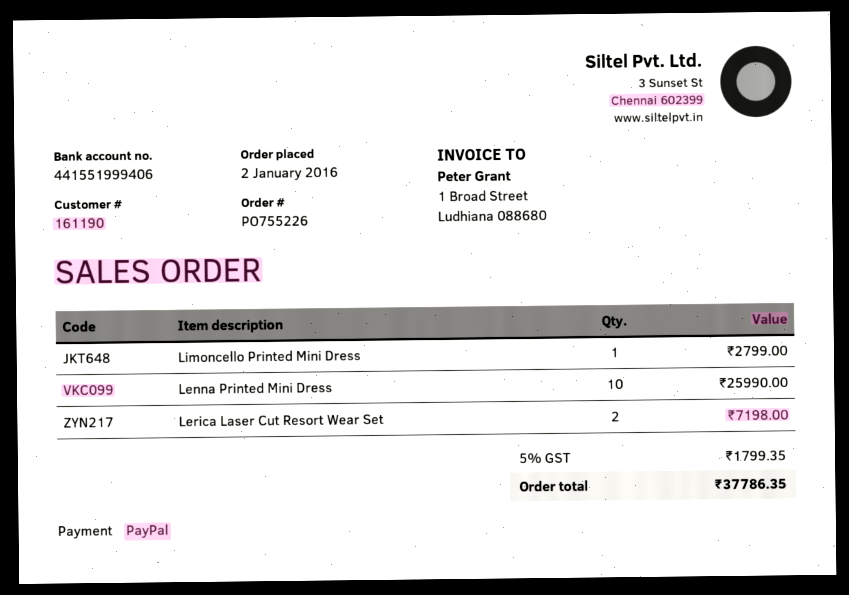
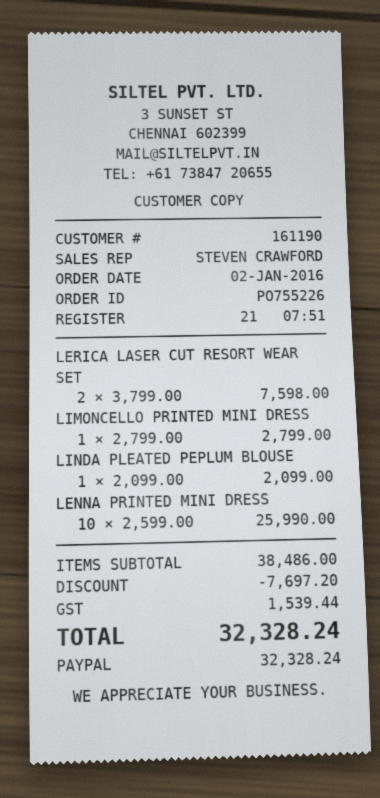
Lerica Laser Cut Resort Wear Set: 2 for 7198.00 -> 2 for 7598.00
LINDA PLEATED PEPLUM BLOUSE: none -> 1 for 2099.00
discount: none -> 7697.20
tax: 1799.35 -> 1539.44
total: 37786.35 -> 32328.24

